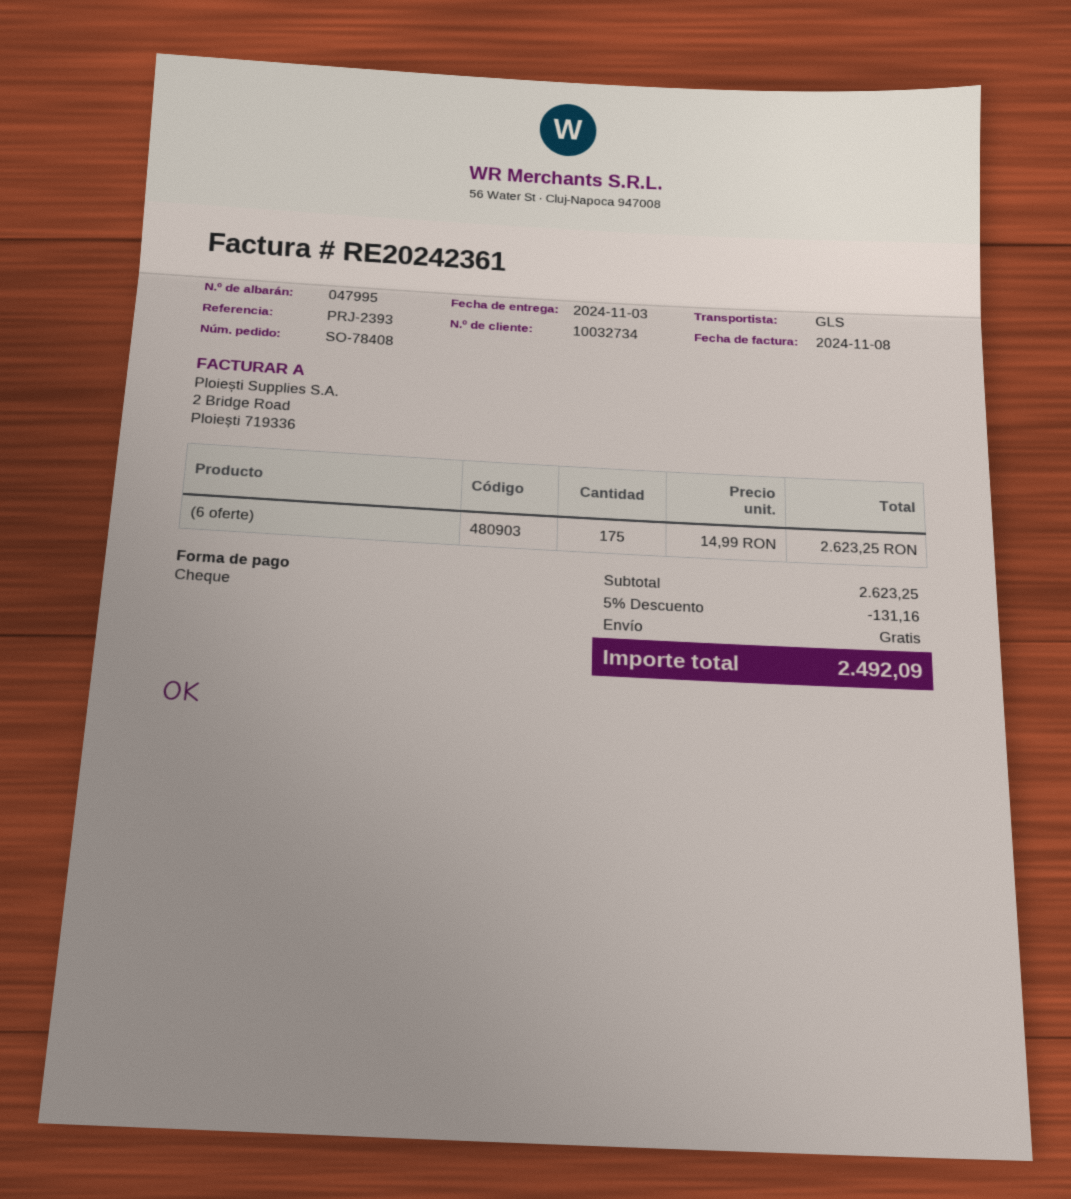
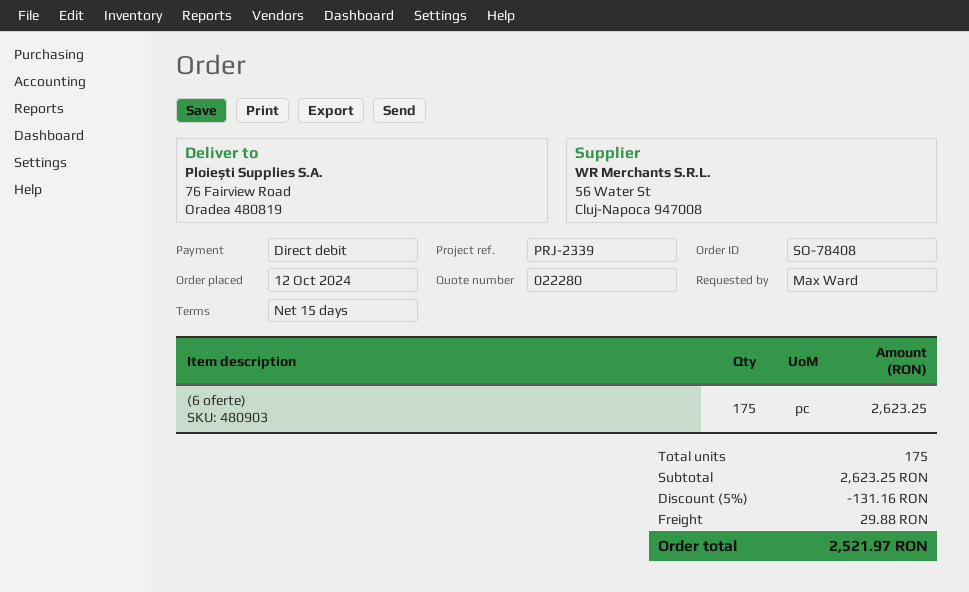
reference: PRJ-2393 -> PRJ-2339
payment method: cheque -> direct debit
shipping: 0.00 -> 29.88
total: 2492.09 -> 2521.97

